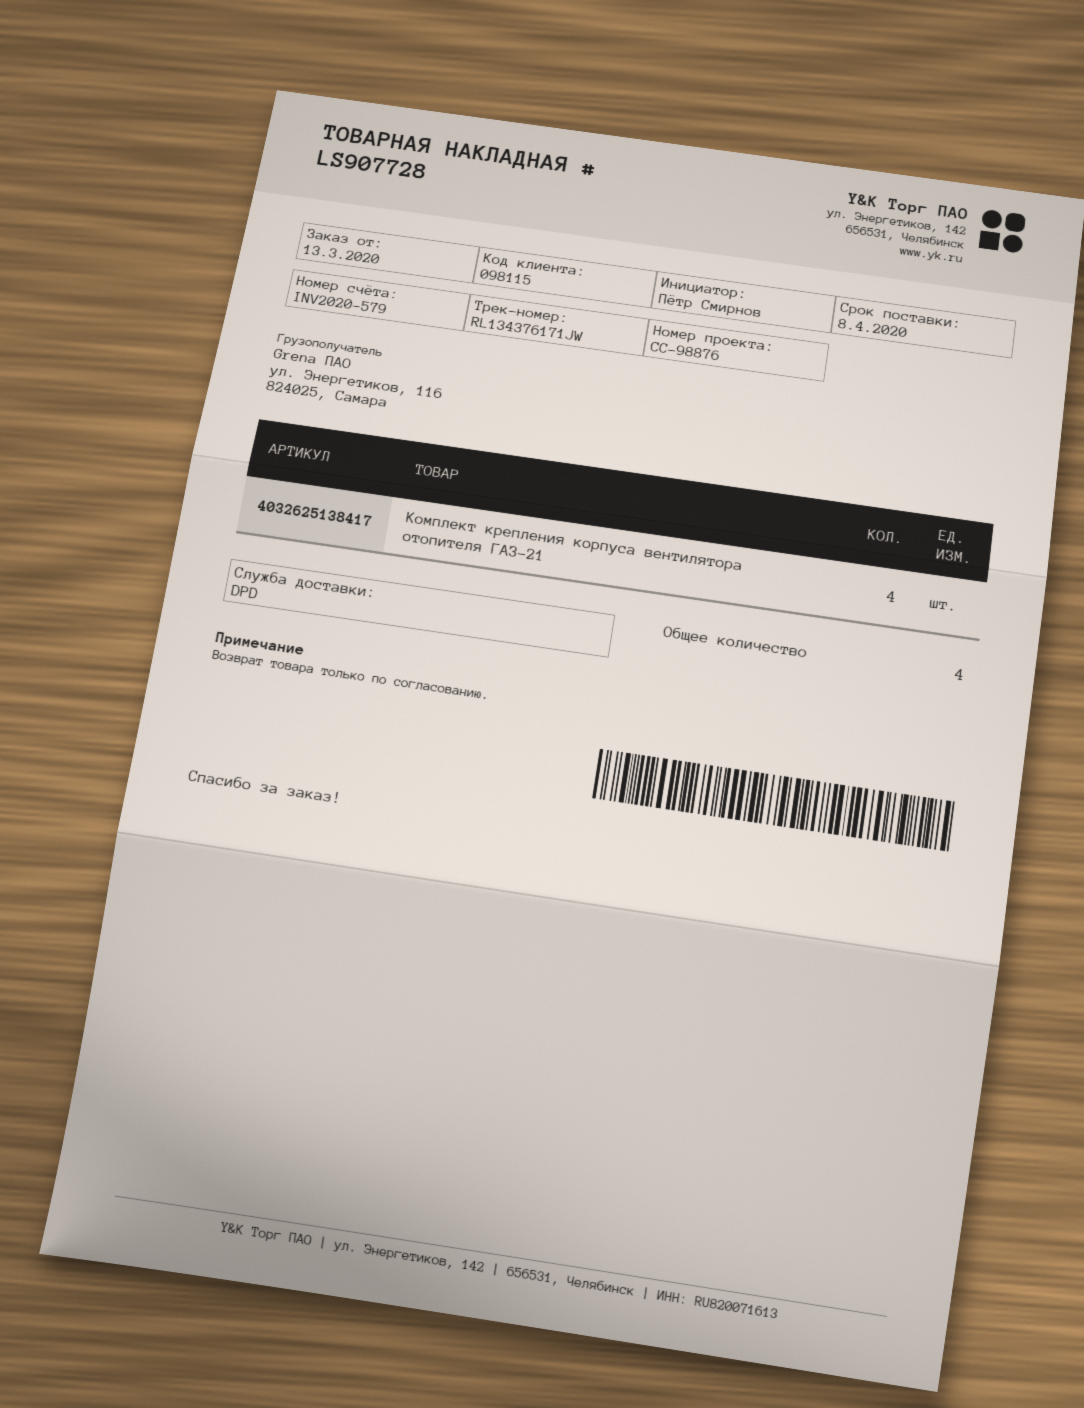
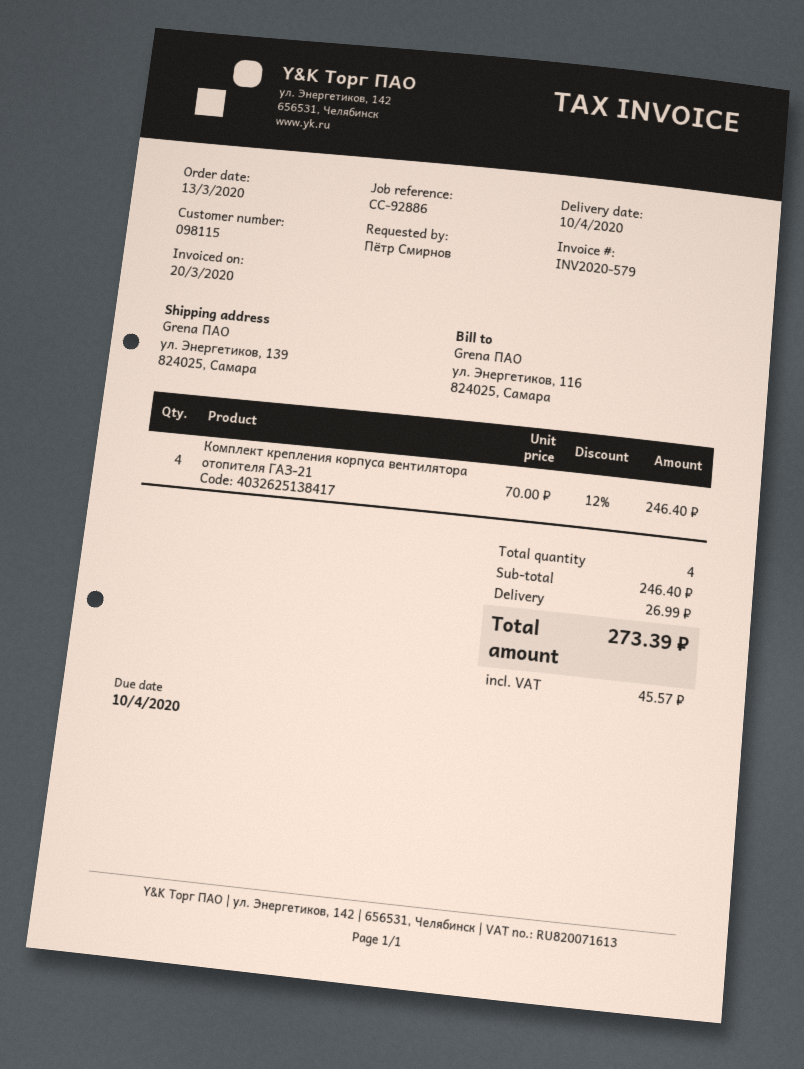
delivery date: 2020-04-08 -> 2020-04-10
reference: CC-98876 -> CC-92886
ship to: ул. Энергетиков, 116, 824025, Самара -> ул. Энергетиков, 139, 824025, Самара

